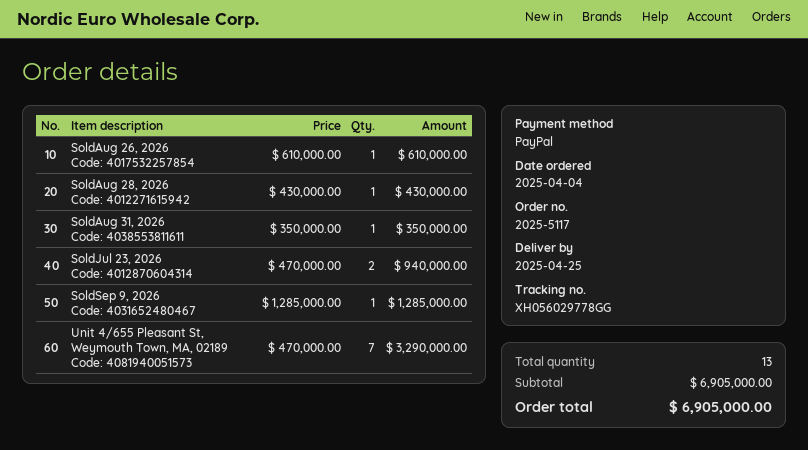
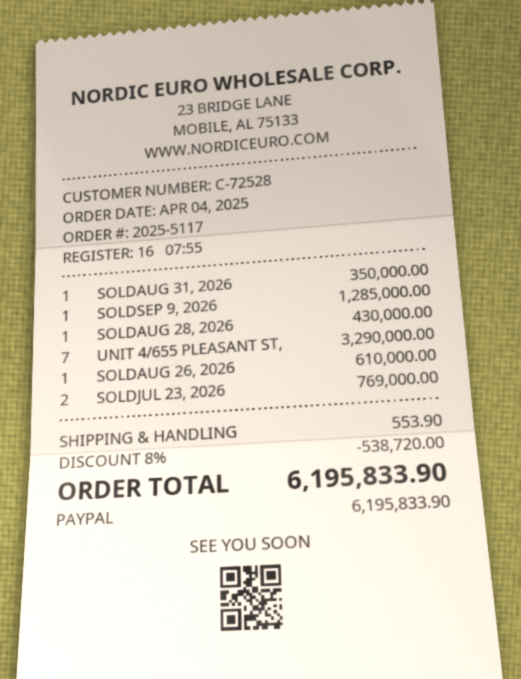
SoldJul 23, 2026: 2 for 940000.00 -> 2 for 769000.00
discount: none -> 8% = 538720.00
shipping: none -> 553.90
total: 6905000.00 -> 6195833.90

